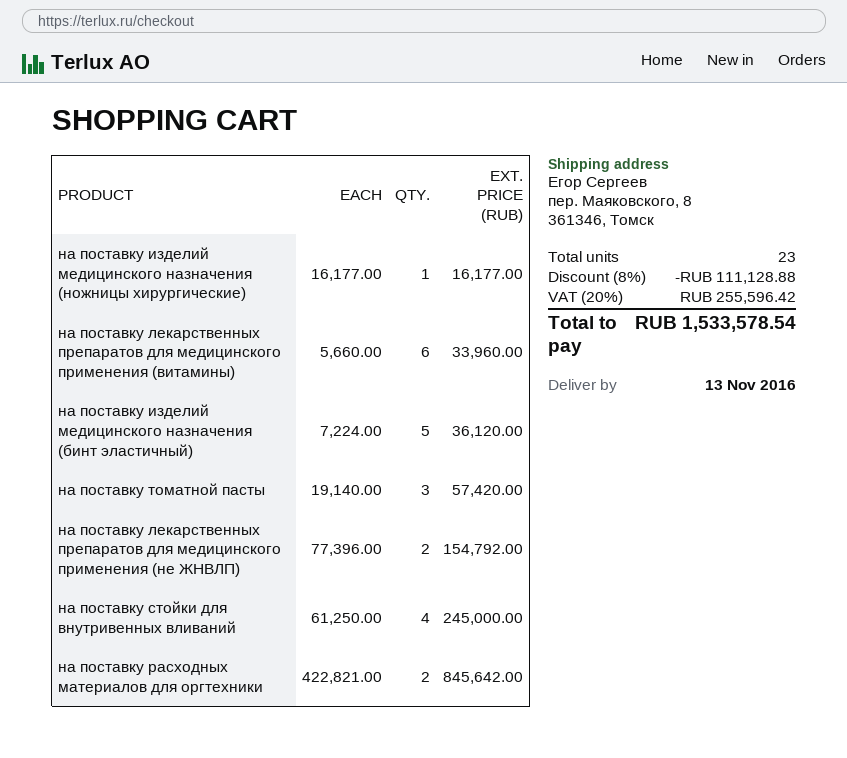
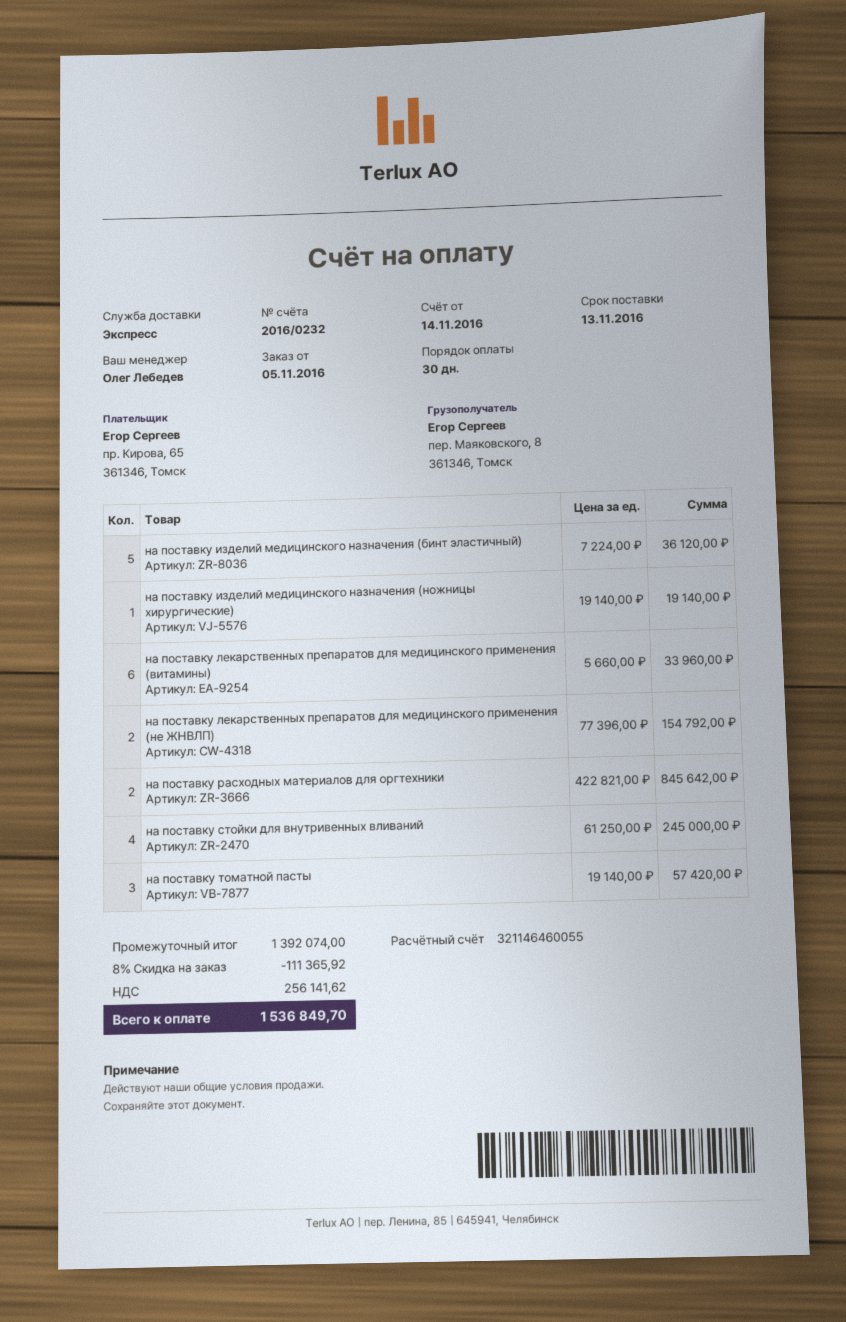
на поставку изделий медицинского назначения (ножницы хирургические): 1 x 16177.00 = 16177.00 -> 1 x 19140.00 = 19140.00
discount: 8% = 111128.88 -> 8% = 111365.92
tax: 255596.42 -> 256141.62
total: 1533578.54 -> 1536849.70

